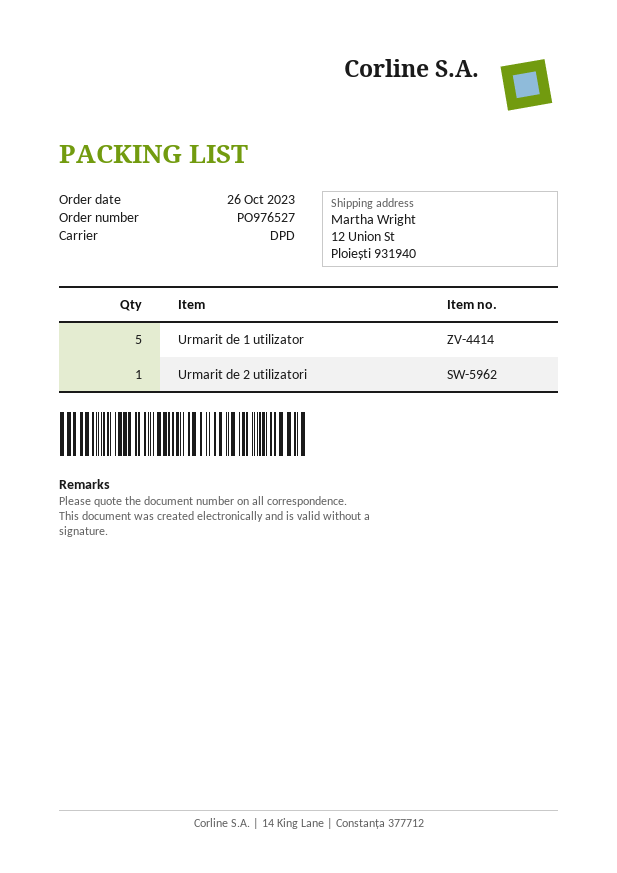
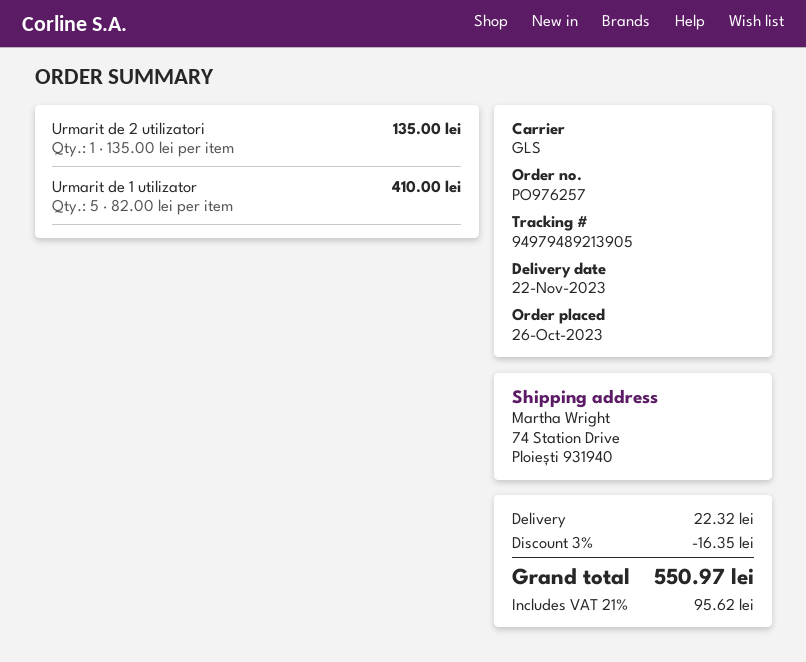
order number: PO976527 -> PO976257
shipping method: DPD -> GLS
ship to: 12 Union St, Ploiești 931940 -> 74 Station Drive, Ploiești 931940

